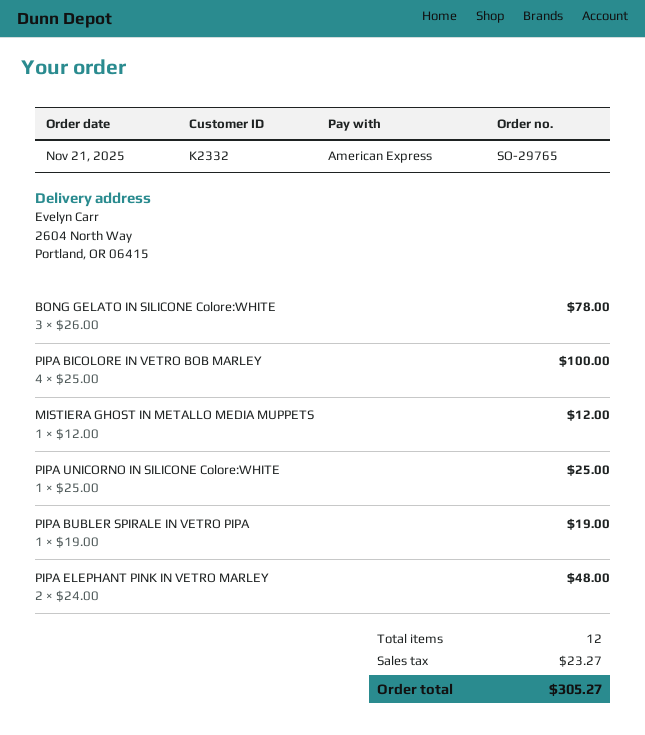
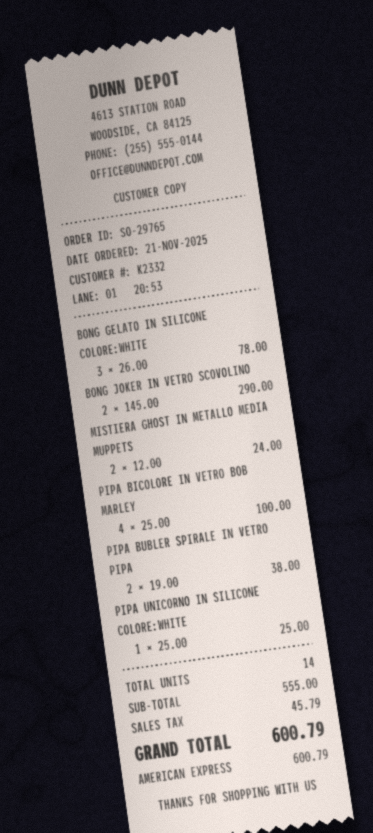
MISTIERA GHOST IN METALLO MEDIA MUPPETS: 1 x 12.00 = 12.00 -> 2 x 12.00 = 24.00
PIPA BUBLER SPIRALE IN VETRO PIPA: 1 x 19.00 = 19.00 -> 2 x 19.00 = 38.00
PIPA ELEPHANT PINK IN VETRO MARLEY: 2 x 24.00 = 48.00 -> none
BONG JOKER IN VETRO SCOVOLINO: none -> 2 x 145.00 = 290.00
total quantity: 12 -> 14
tax: 23.27 -> 45.79
total: 305.27 -> 600.79

